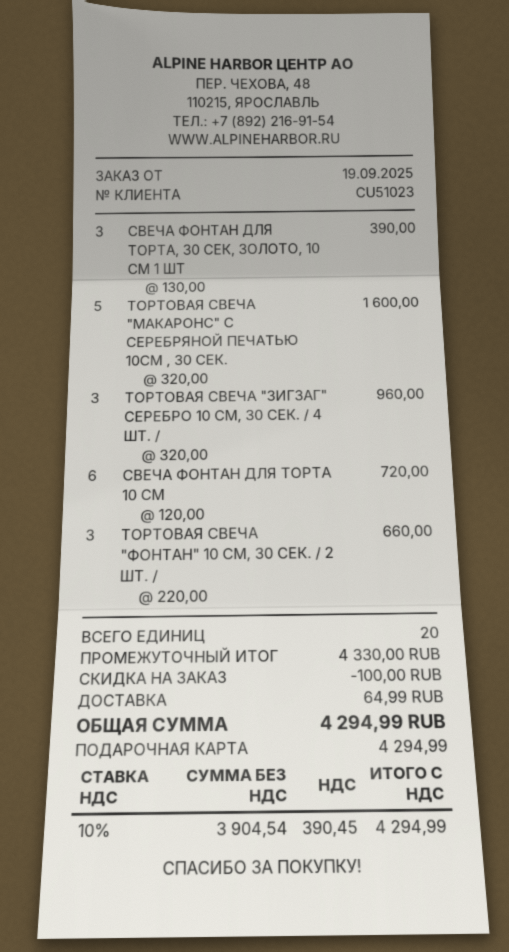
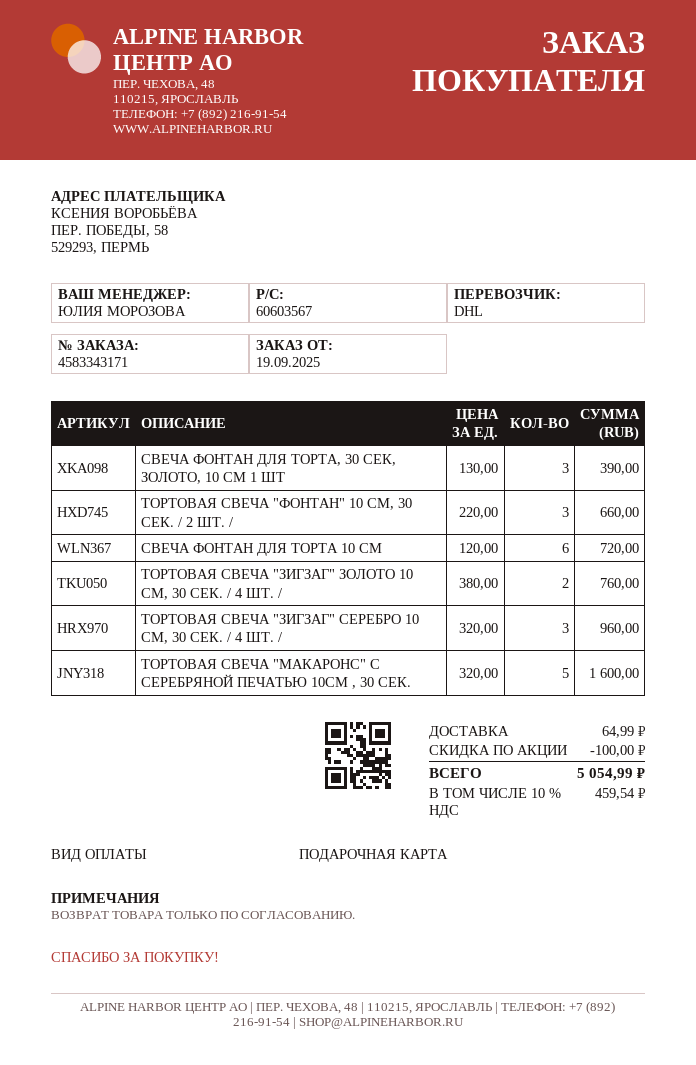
ТОРТОВАЯ СВЕЧА "ЗИГЗАГ" ЗОЛОТО 10 СМ, 30 СЕК. / 4 ШТ. /: none -> 2 x 380.00 = 760.00
tax: 10% = 390.45 -> 10% = 459.54
total: 4294.99 -> 5054.99

